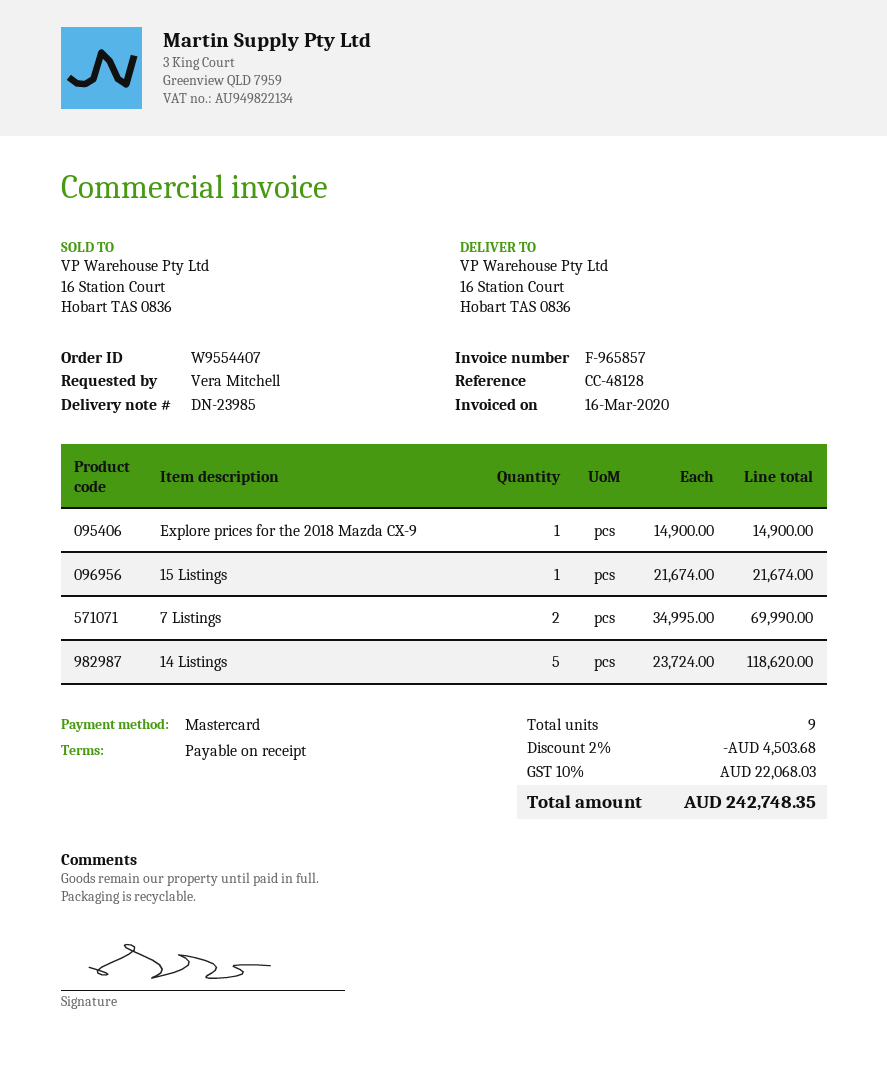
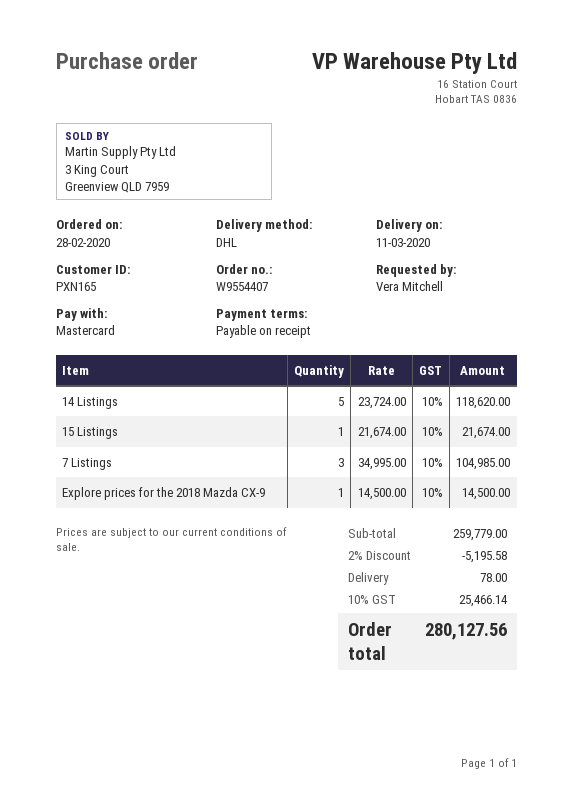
Explore prices for the 2018 Mazda CX-9: 1 x 14900.00 = 14900.00 -> 1 x 14500.00 = 14500.00
7 Listings: 2 x 34995.00 = 69990.00 -> 3 x 34995.00 = 104985.00
discount: 2% = 4503.68 -> 2% = 5195.58
shipping: none -> 78.00
tax: 10% = 22068.03 -> 10% = 25466.14
total: 242748.35 -> 280127.56

